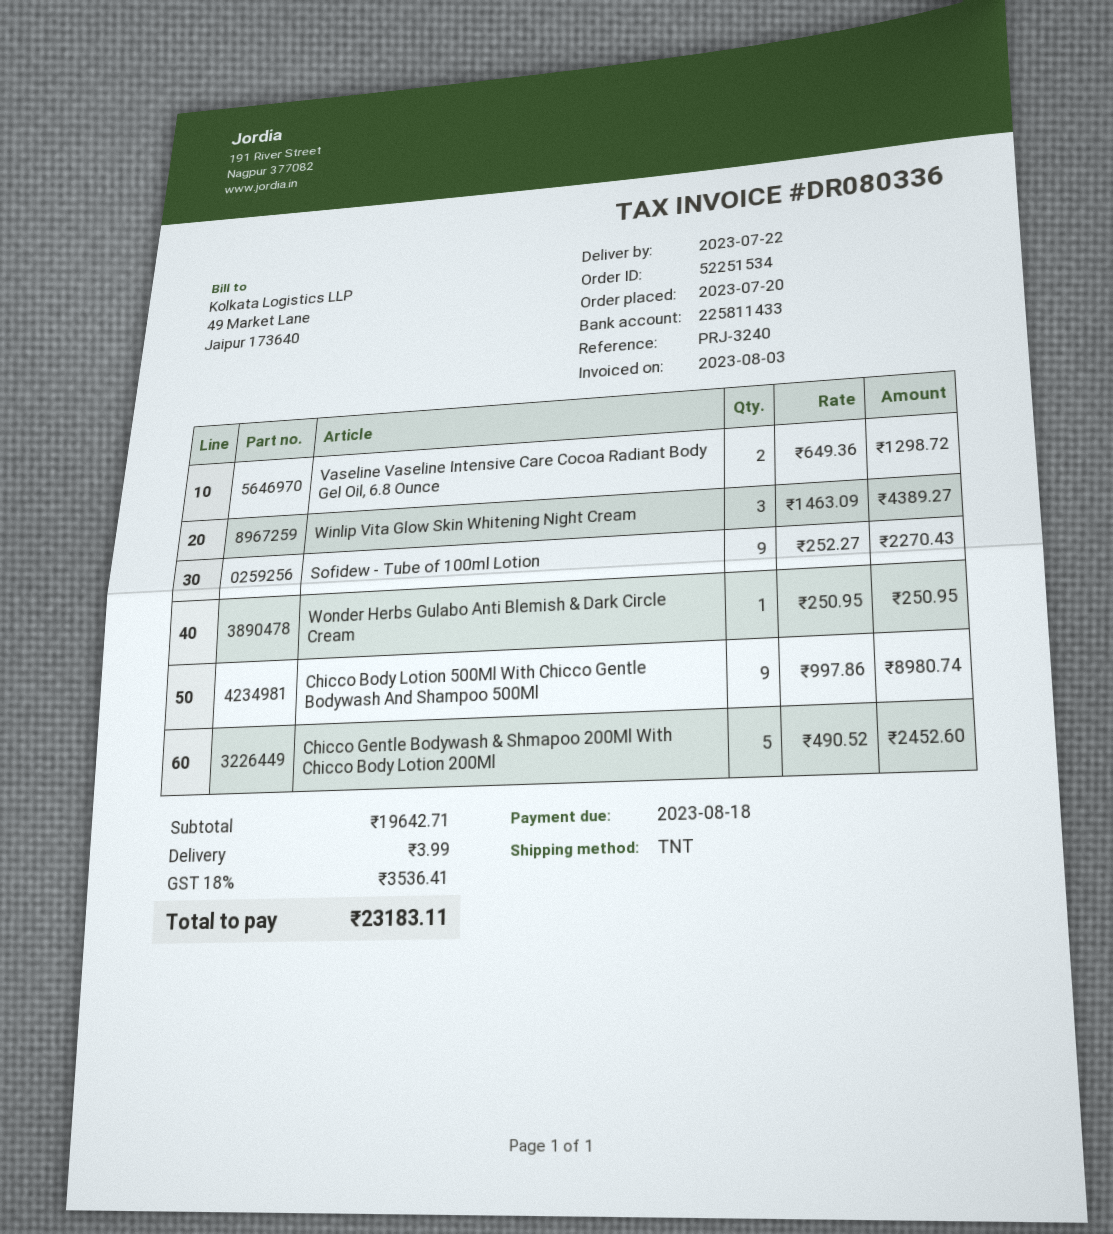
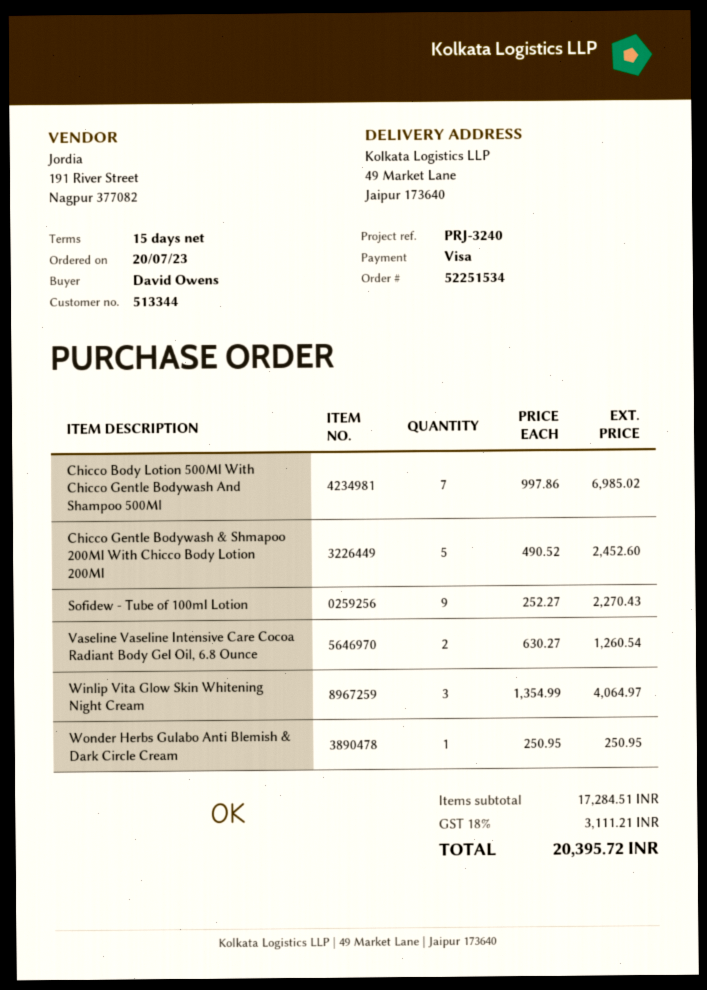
Vaseline Vaseline Intensive Care Cocoa Radiant Body Gel Oil, 6.8 Ounce: 2 x 649.36 = 1298.72 -> 2 x 630.27 = 1260.54
Winlip Vita Glow Skin Whitening Night Cream: 3 x 1463.09 = 4389.27 -> 3 x 1354.99 = 4064.97
Chicco Body Lotion 500Ml With Chicco Gentle Bodywash And Shampoo 500Ml: 9 x 997.86 = 8980.74 -> 7 x 997.86 = 6985.02
subtotal: 19642.71 -> 17284.51
shipping: 3.99 -> none
tax: 18% = 3536.41 -> 18% = 3111.21
total: 23183.11 -> 20395.72

